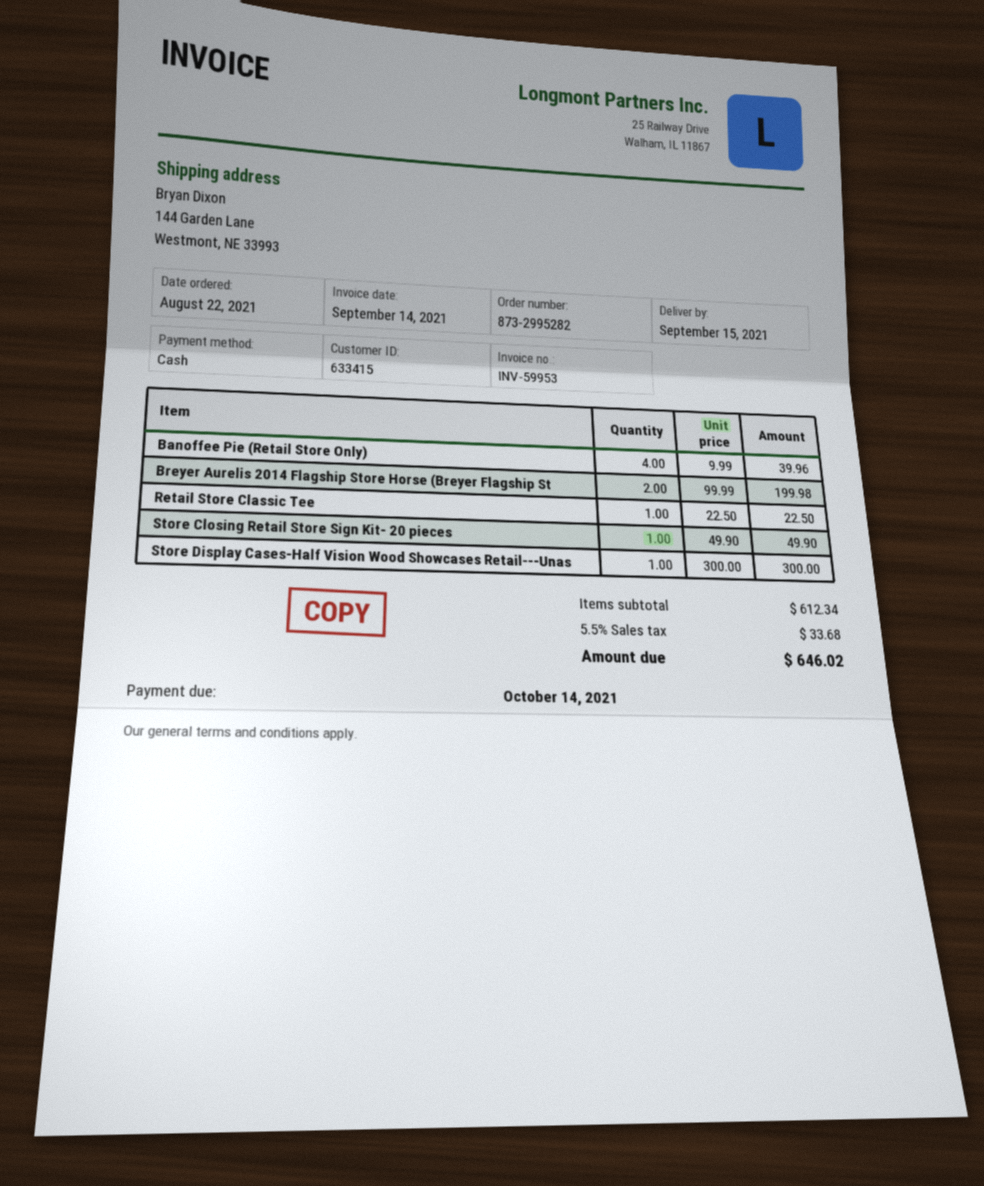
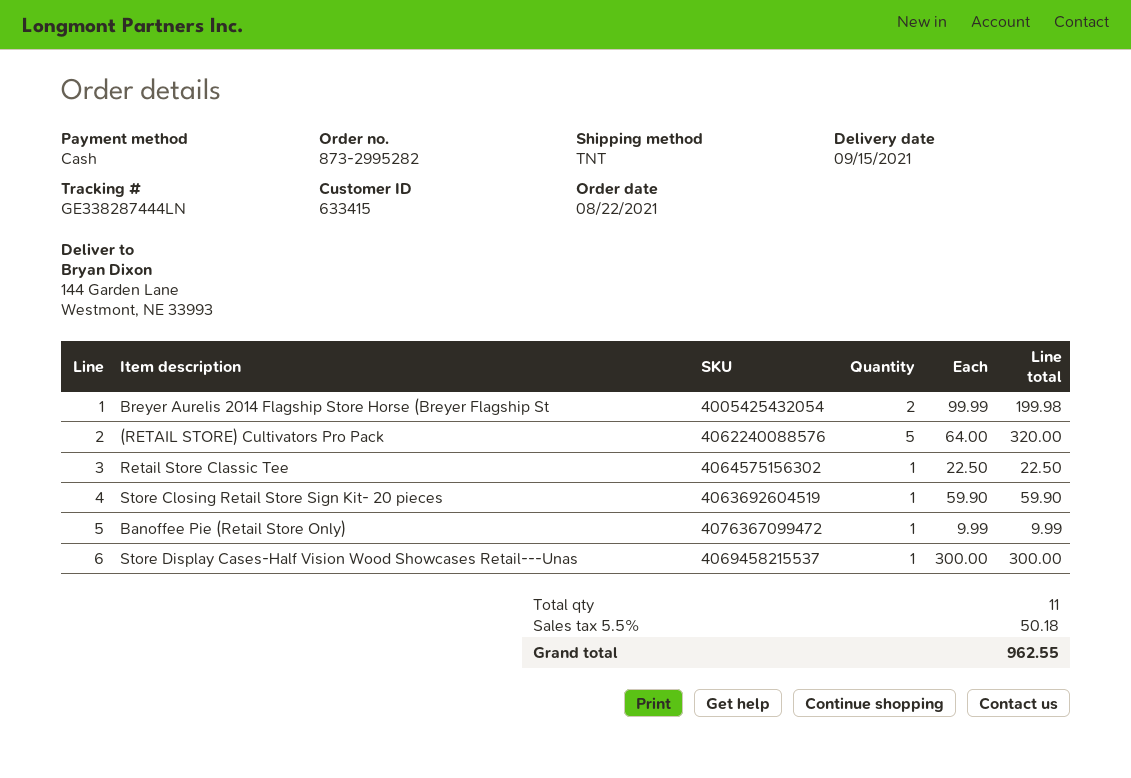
Banoffee Pie (Retail Store Only): 4 x 9.99 = 39.96 -> 1 x 9.99 = 9.99
Store Closing Retail Store Sign Kit- 20 pieces: 1 x 49.90 = 49.90 -> 1 x 59.90 = 59.90
(RETAIL STORE) Cultivators Pro Pack: none -> 5 x 64.00 = 320.00
tax: 5.5% = 33.68 -> 5.5% = 50.18
total: 646.02 -> 962.55

